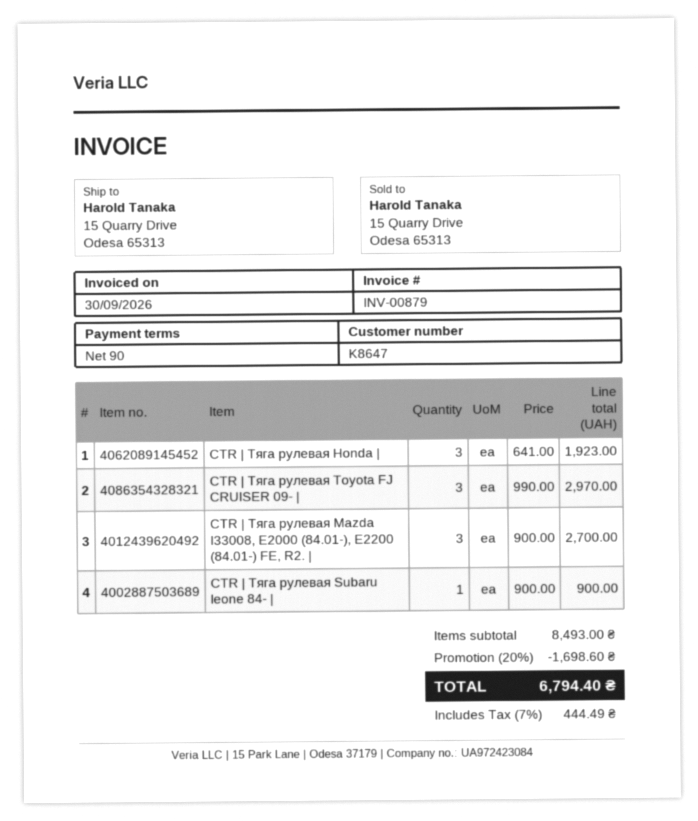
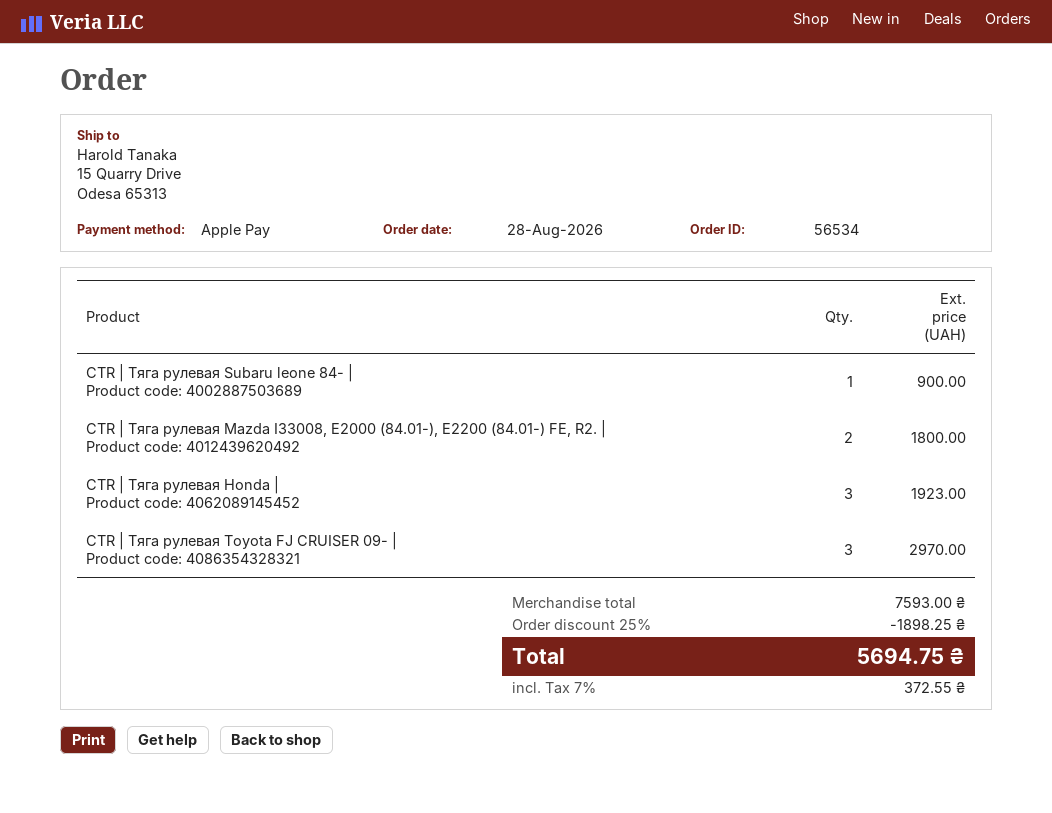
CTR | Тяга рулевая Mazda I33008, E2000 (84.01-), E2200 (84.01-) FE, R2. |: 3 for 2700.00 -> 2 for 1800.00
subtotal: 8493.00 -> 7593.00
discount: 20% = 1698.60 -> 25% = 1898.25
tax: 7% = 444.49 -> 7% = 372.55
total: 6794.40 -> 5694.75

